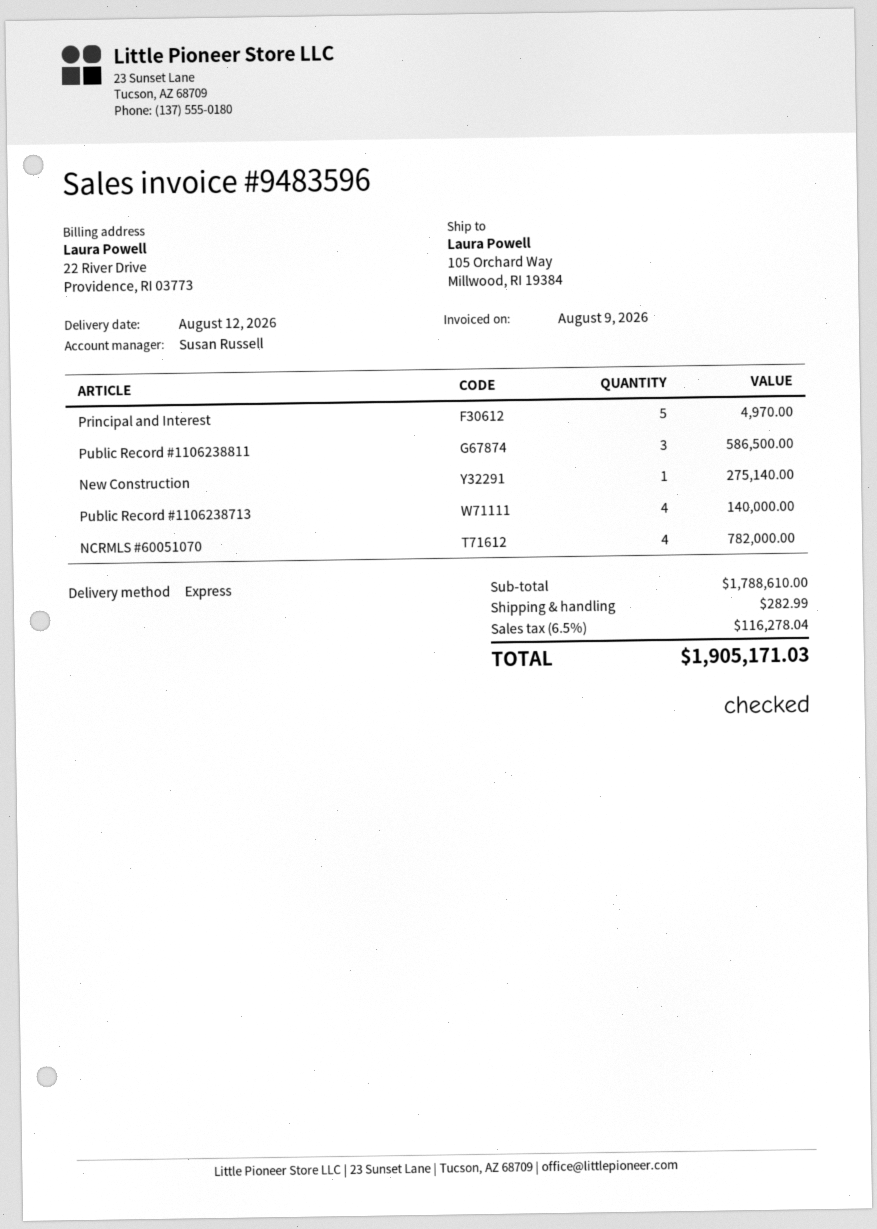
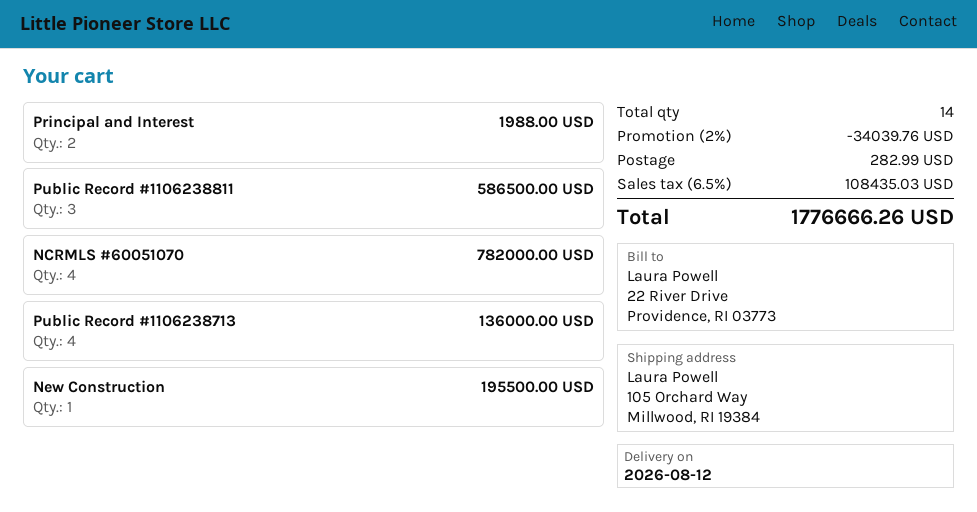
Principal and Interest: 5 for 4970.00 -> 2 for 1988.00
New Construction: 1 for 275140.00 -> 1 for 195500.00
Public Record #1106238713: 4 for 140000.00 -> 4 for 136000.00
discount: none -> 2% = 34039.76
tax: 6.5% = 116278.04 -> 6.5% = 108435.03
total: 1905171.03 -> 1776666.26

